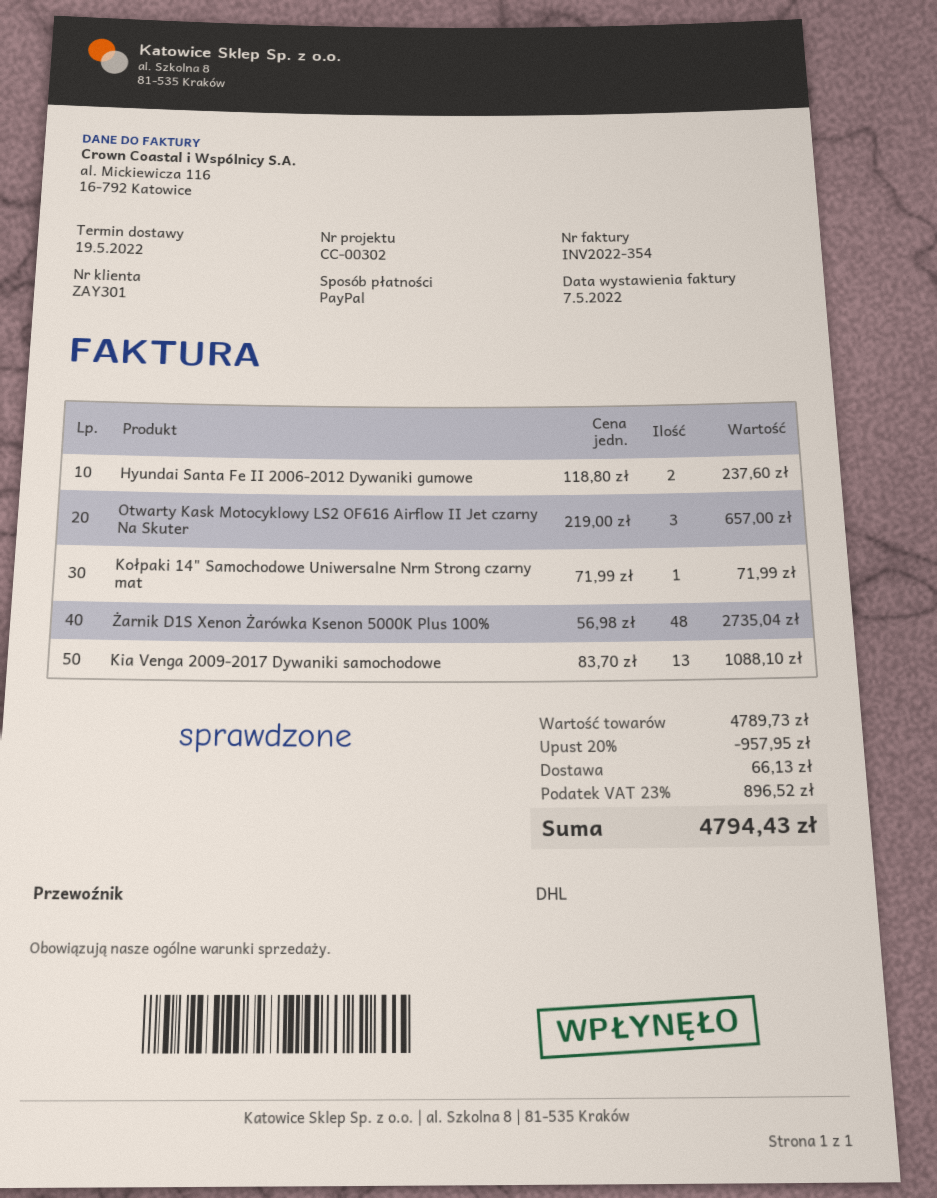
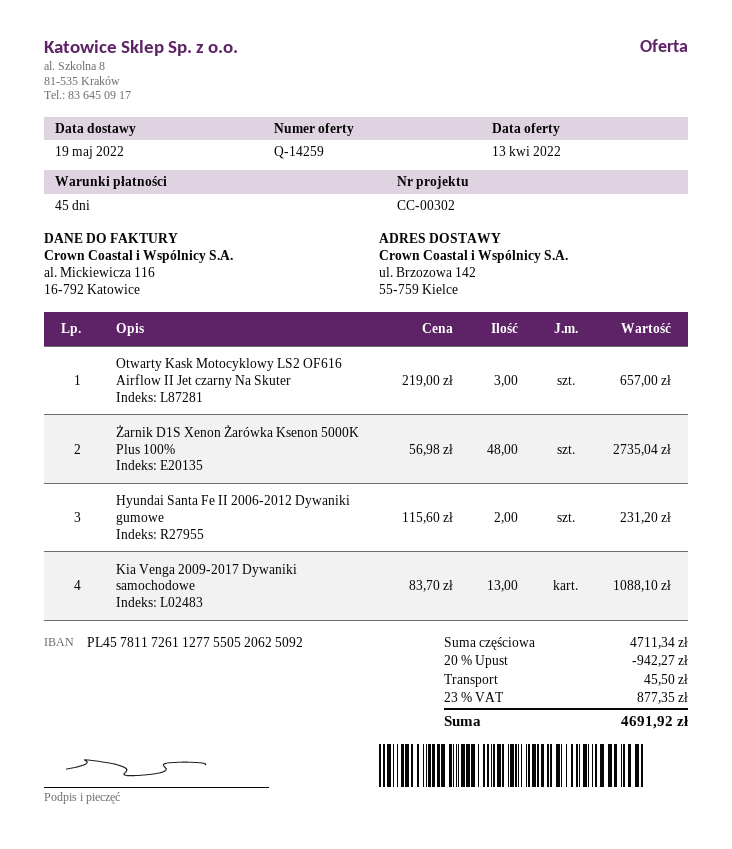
Hyundai Santa Fe II 2006-2012 Dywaniki gumowe: 2 x 118.80 = 237.60 -> 2 x 115.60 = 231.20
Kołpaki 14" Samochodowe Uniwersalne Nrm Strong czarny mat: 1 x 71.99 = 71.99 -> none
subtotal: 4789.73 -> 4711.34
discount: 20% = 957.95 -> 20% = 942.27
shipping: 66.13 -> 45.50
tax: 23% = 896.52 -> 23% = 877.35
total: 4794.43 -> 4691.92

